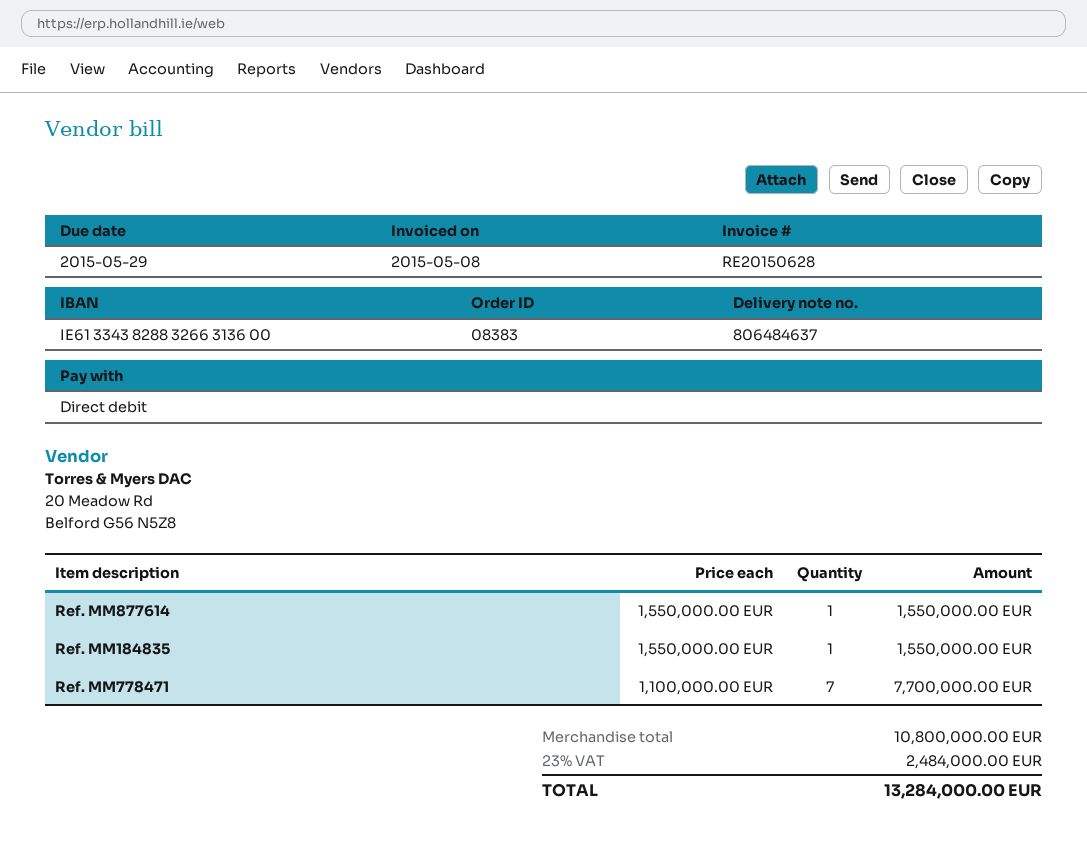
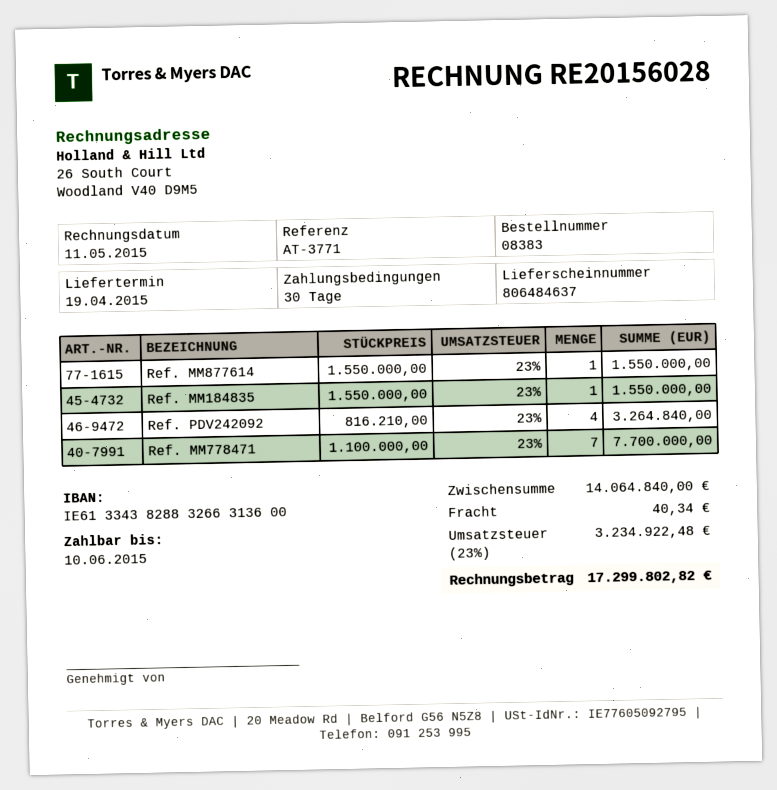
invoice number: RE20150628 -> RE20156028
invoice date: 2015-05-08 -> 2015-05-11
due date: 2015-05-29 -> 2015-06-10
Ref. PDV242092: none -> 4 x 816210.00 = 3264840.00
subtotal: 10800000.00 -> 14064840.00
shipping: none -> 40.34
tax: 23% = 2484000.00 -> 23% = 3234922.48
total: 13284000.00 -> 17299802.82

